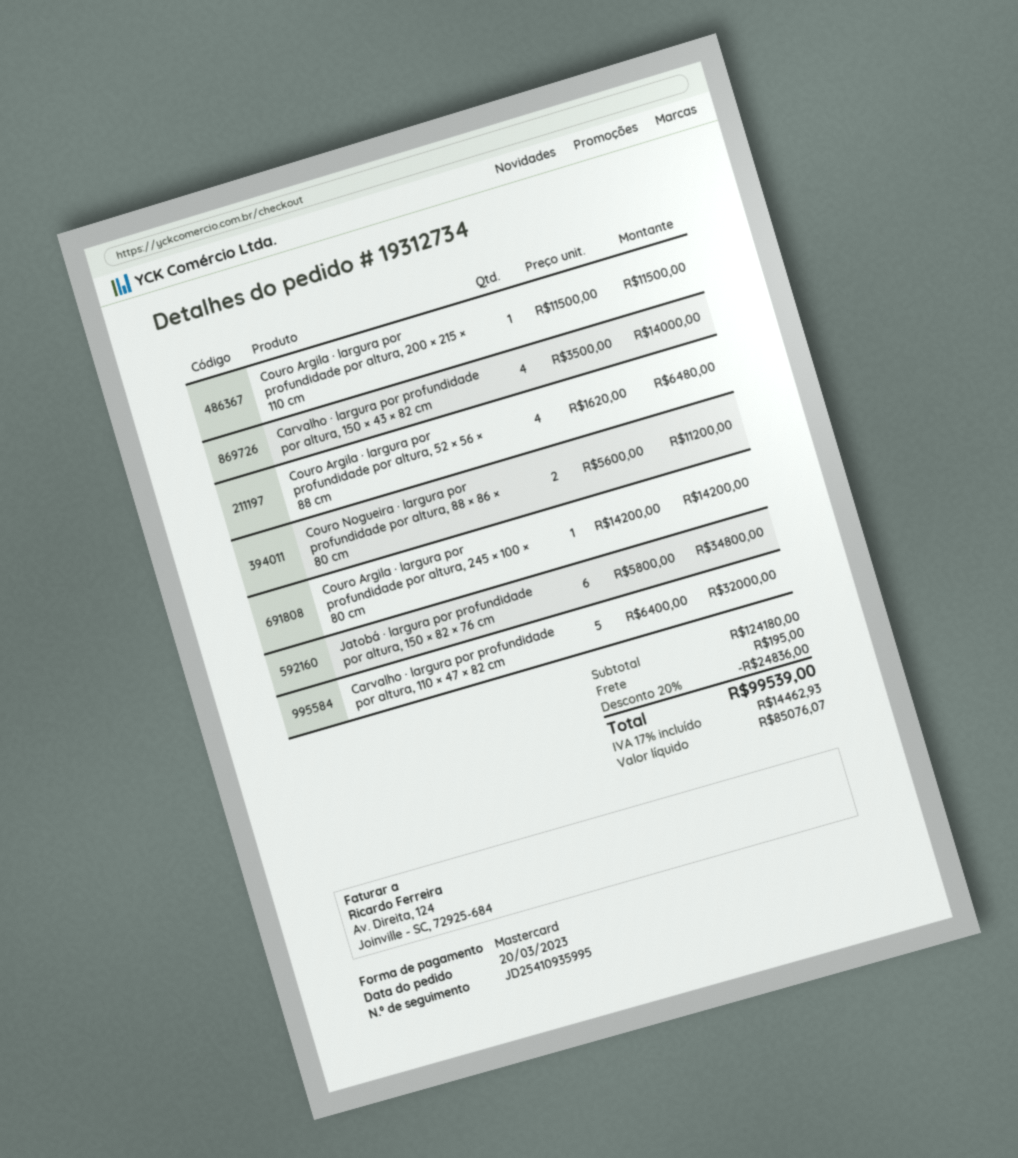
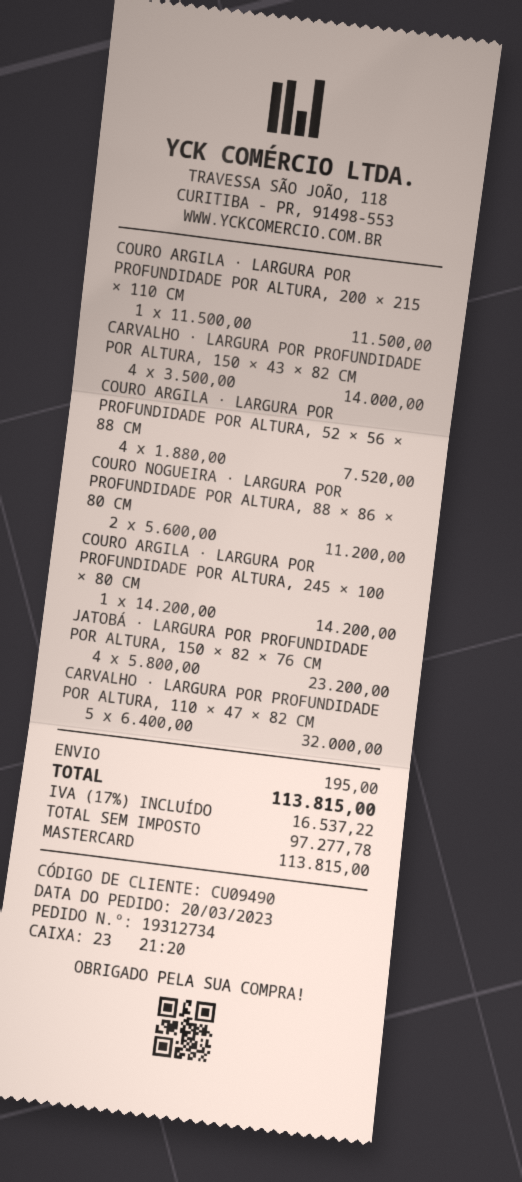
Couro Argila · largura por profundidade por altura, 52 × 56 × 88 cm: 4 x 1620.00 = 6480.00 -> 4 x 1880.00 = 7520.00
Jatobá · largura por profundidade por altura, 150 × 82 × 76 cm: 6 x 5800.00 = 34800.00 -> 4 x 5800.00 = 23200.00
discount: 20% = 24836.00 -> none
net: 85076.07 -> 97277.78
tax: 17% = 14462.93 -> 17% = 16537.22
total: 99539.00 -> 113815.00

